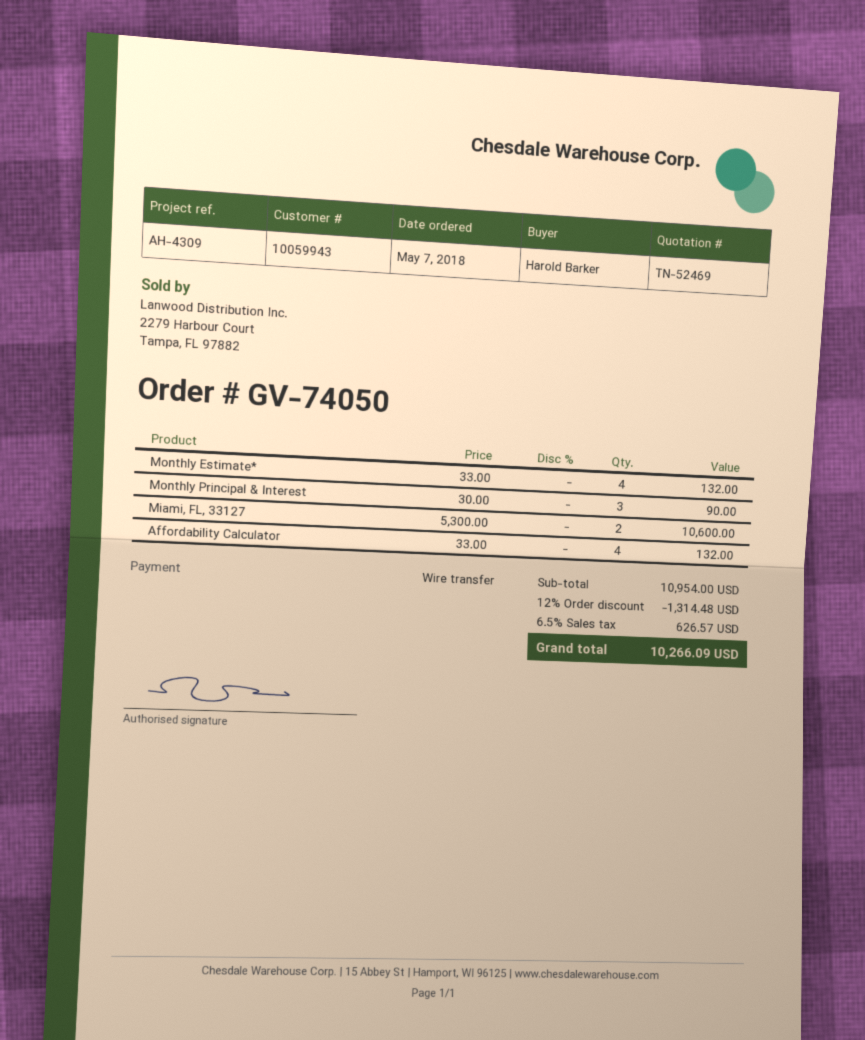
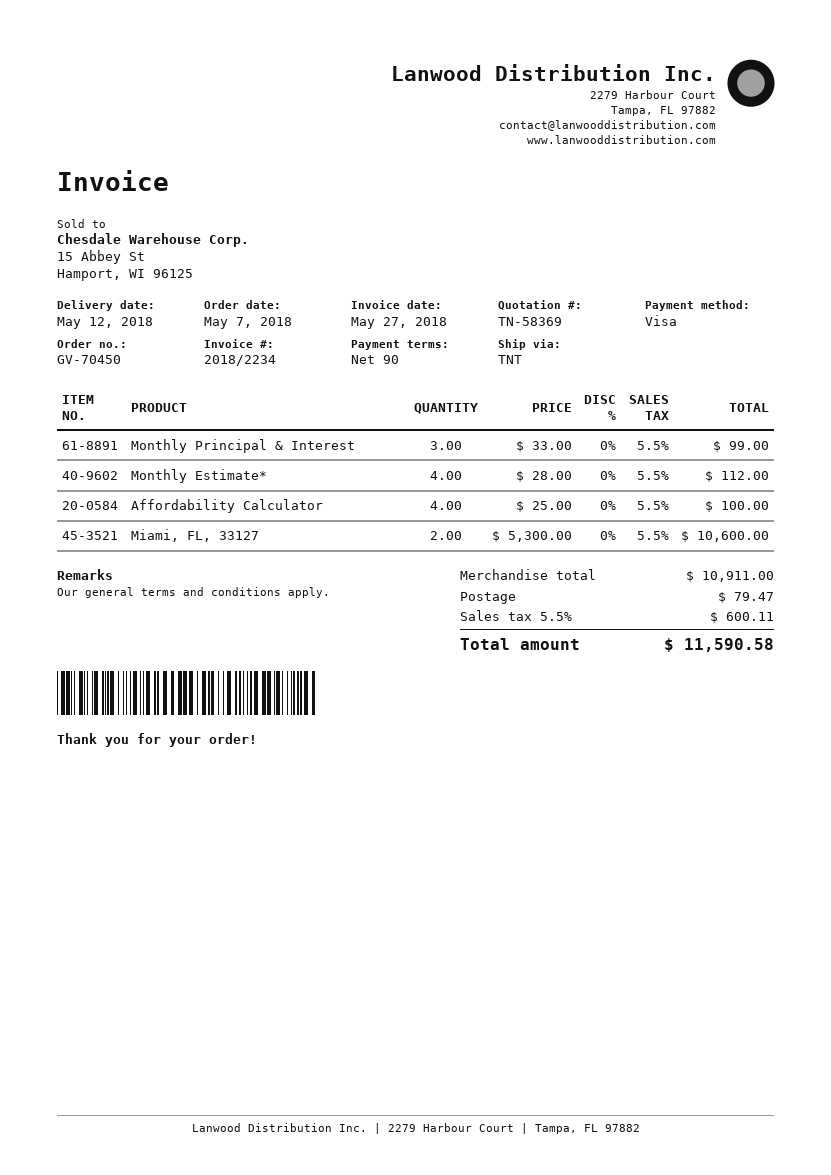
quote number: TN-52469 -> TN-58369
order number: GV-74050 -> GV-70450
payment method: bank transfer -> Visa
Monthly Estimate*: 4 x 33.00 = 132.00 -> 4 x 28.00 = 112.00
Monthly Principal & Interest: 3 x 30.00 = 90.00 -> 3 x 33.00 = 99.00
Affordability Calculator: 4 x 33.00 = 132.00 -> 4 x 25.00 = 100.00
subtotal: 10954.00 -> 10911.00
discount: 12% = 1314.48 -> none
shipping: none -> 79.47
tax: 6.5% = 626.57 -> 5.5% = 600.11
total: 10266.09 -> 11590.58

